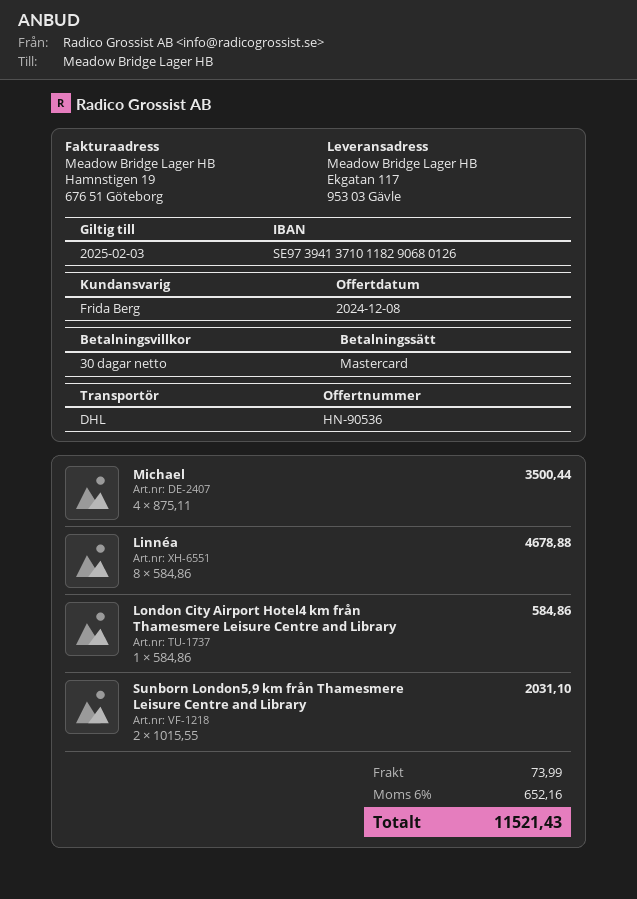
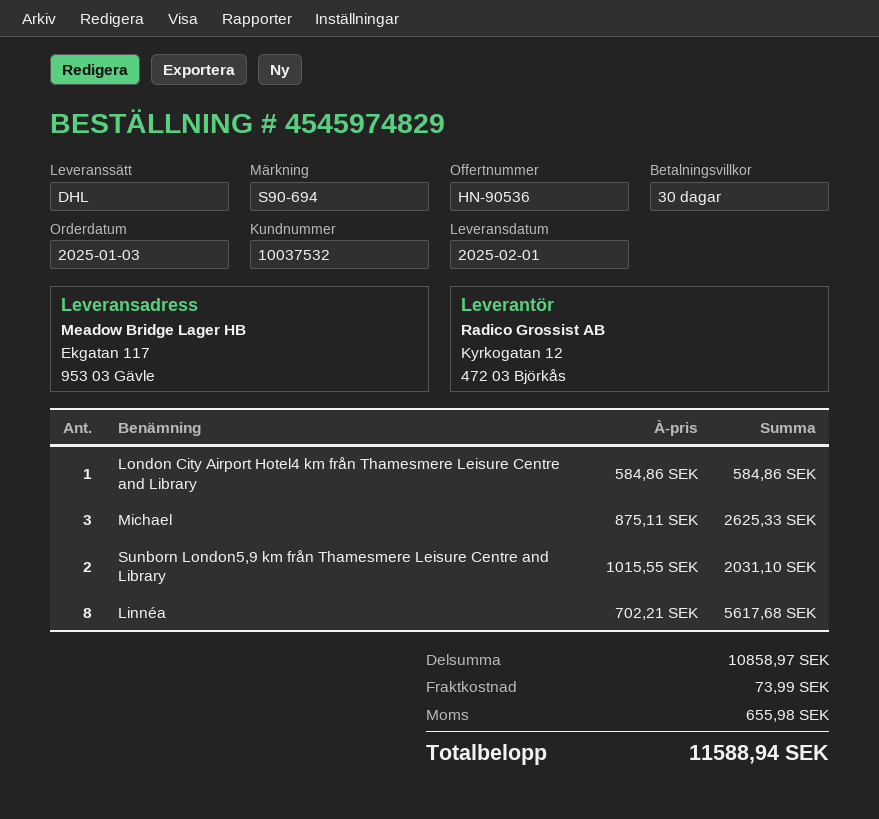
Michael: 4 x 875.11 = 3500.44 -> 3 x 875.11 = 2625.33
Linnéa: 8 x 584.86 = 4678.88 -> 8 x 702.21 = 5617.68
tax: 652.16 -> 655.98
total: 11521.43 -> 11588.94

